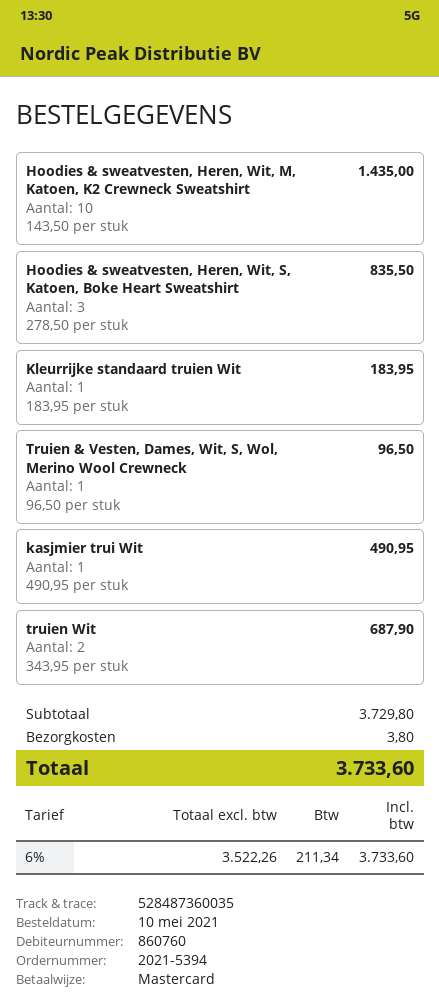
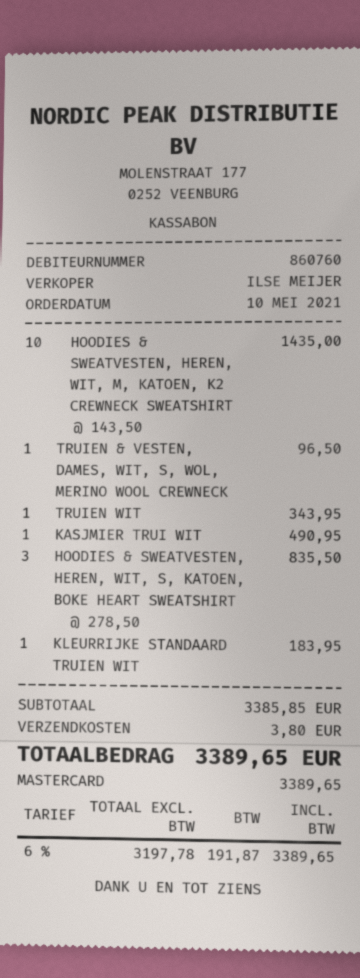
truien Wit: 2 x 343.95 = 687.90 -> 1 x 343.95 = 343.95
subtotal: 3729.80 -> 3385.85
net: 3522.26 -> 3197.78
tax: 6% = 211.34 -> 6% = 191.87
total: 3733.60 -> 3389.65

